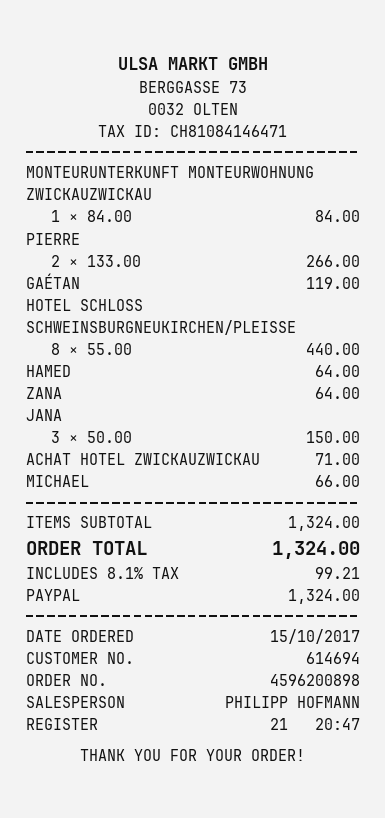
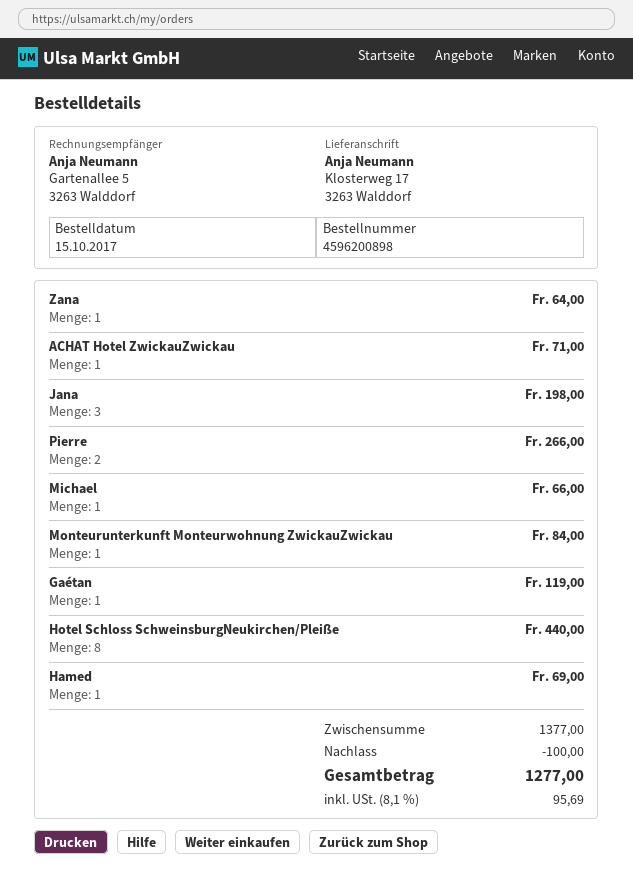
HAMED: 1 for 64.00 -> 1 for 69.00
JANA: 3 for 150.00 -> 3 for 198.00
subtotal: 1324.00 -> 1377.00
discount: none -> 100.00
tax: 8.1% = 99.21 -> 8.1% = 95.69
total: 1324.00 -> 1277.00

